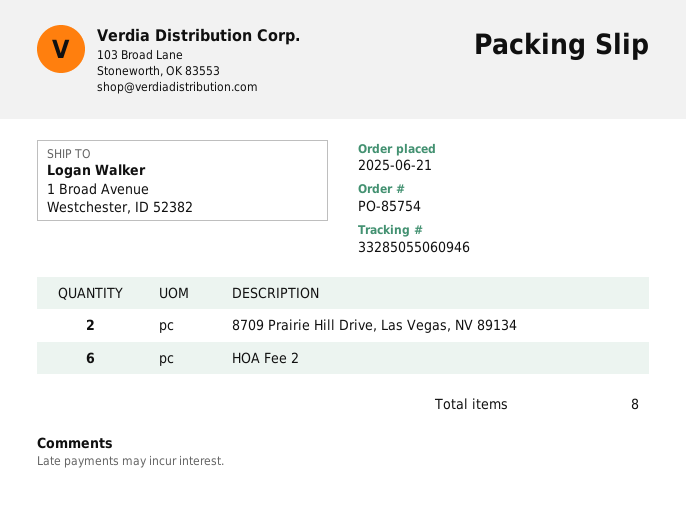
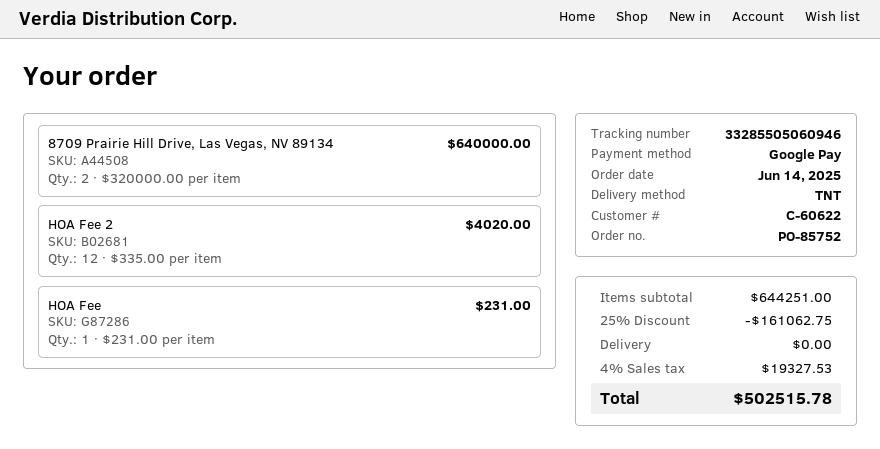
order number: PO-85754 -> PO-85752
order date: 2025-06-21 -> 2025-06-14
tracking number: 33285055060946 -> 33285505060946
HOA Fee 2: 6 -> 12
HOA Fee: none -> 1

